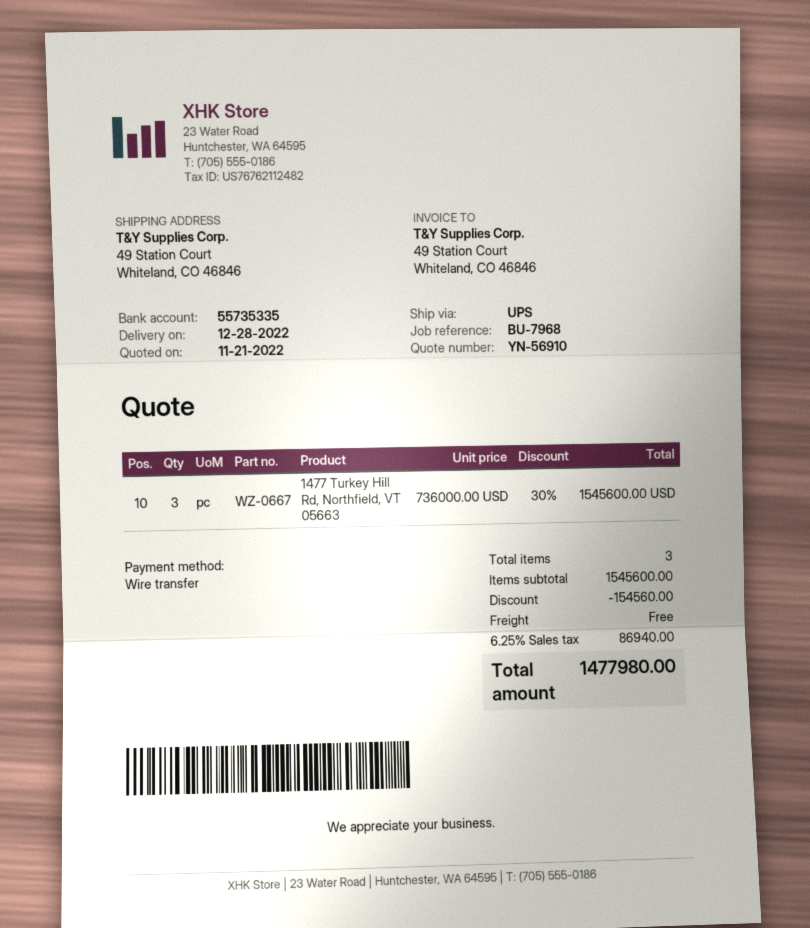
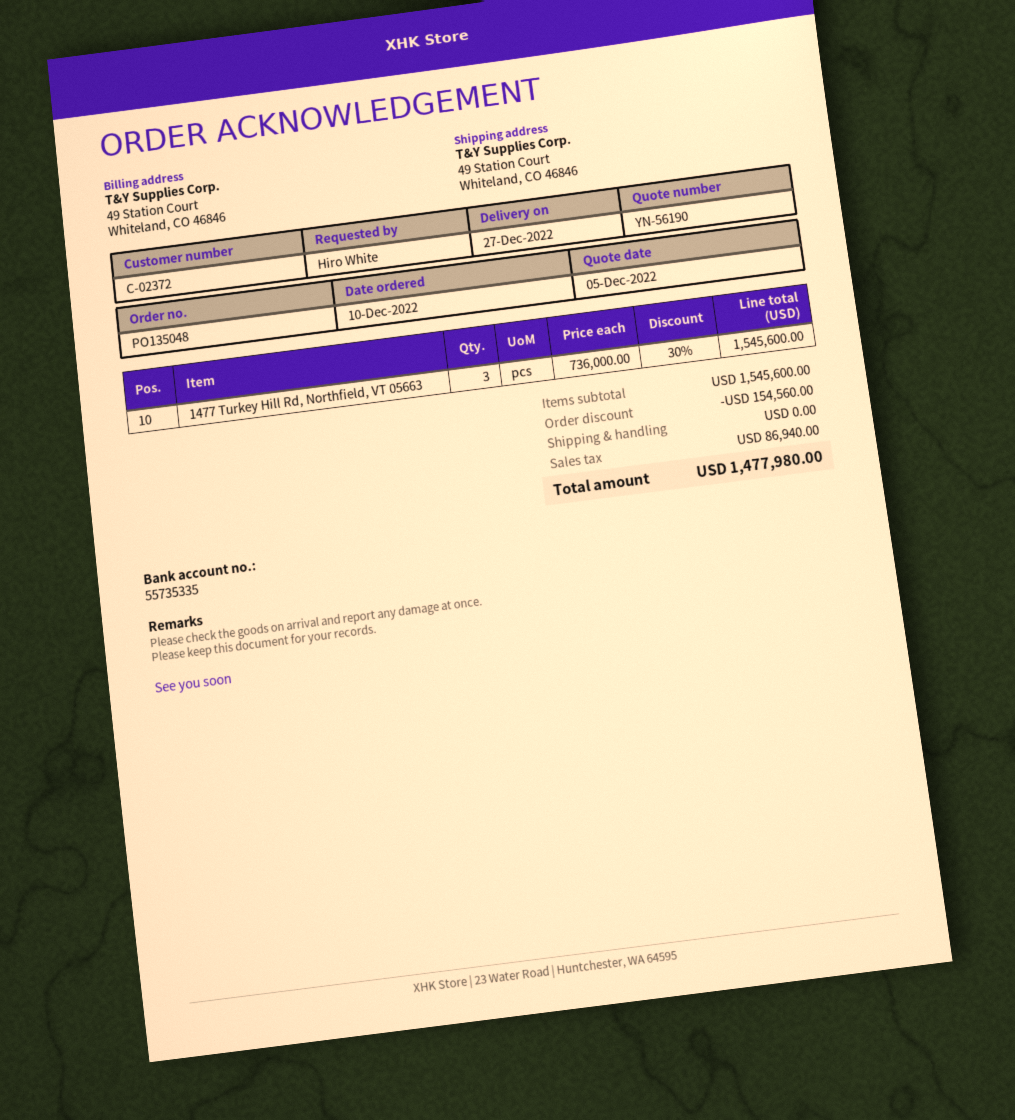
quote number: YN-56910 -> YN-56190
quote date: 2022-11-21 -> 2022-12-05
delivery date: 2022-12-28 -> 2022-12-27

